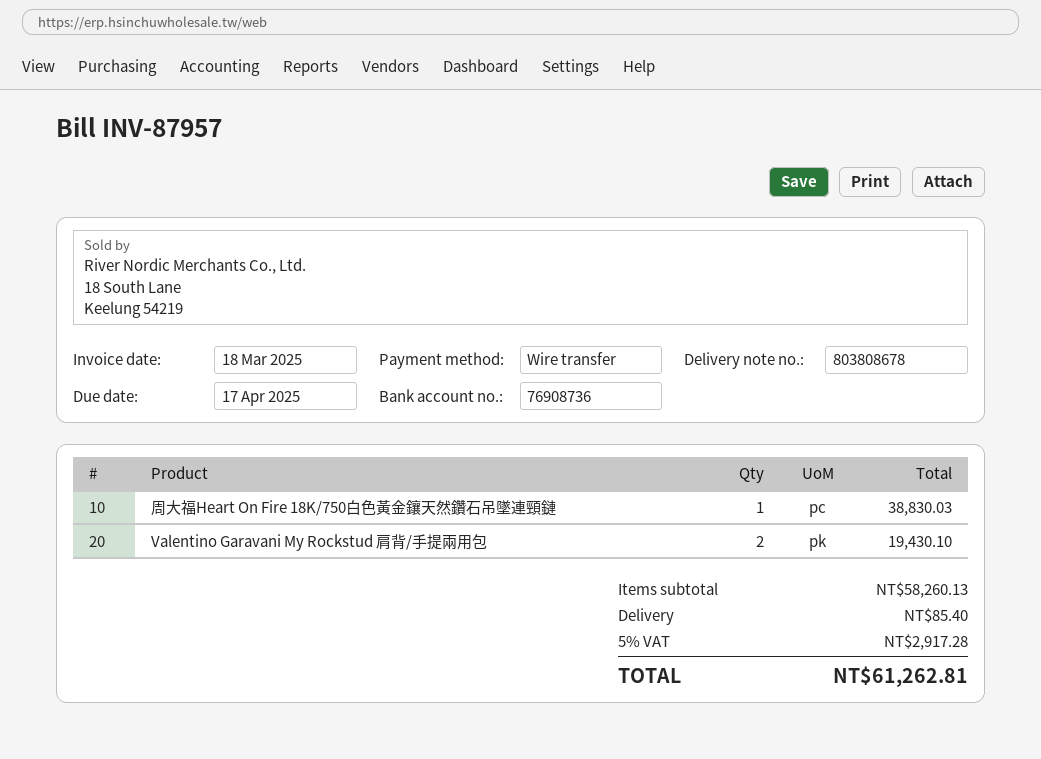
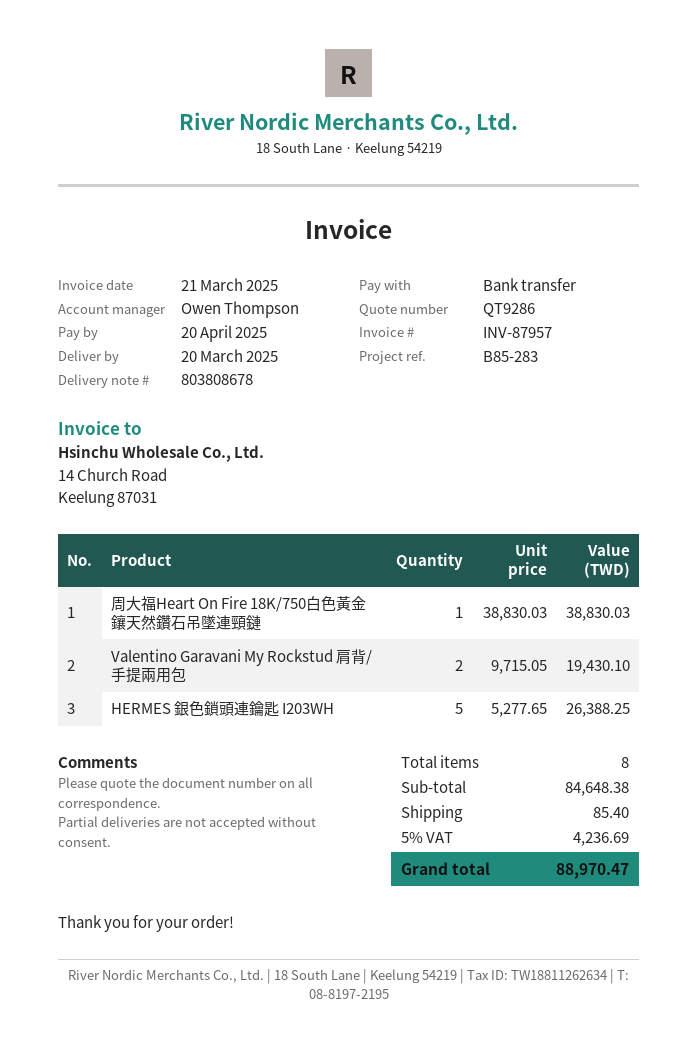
invoice date: 2025-03-18 -> 2025-03-21
due date: 2025-04-17 -> 2025-04-20
HERMES 銀色鎖頭連鑰匙 I203WH: none -> 5 for 26388.25
subtotal: 58260.13 -> 84648.38
tax: 5% = 2917.28 -> 5% = 4236.69
total: 61262.81 -> 88970.47

